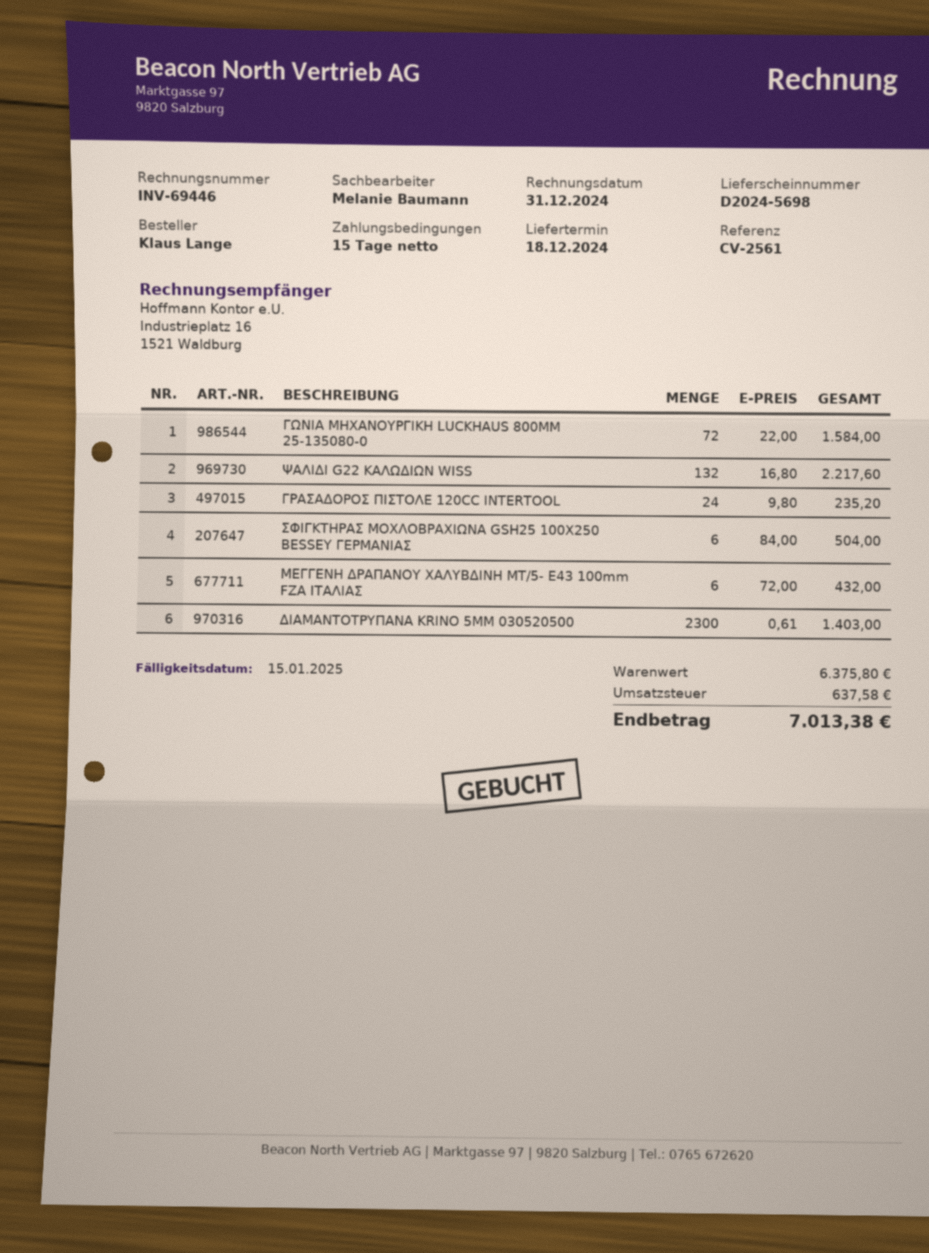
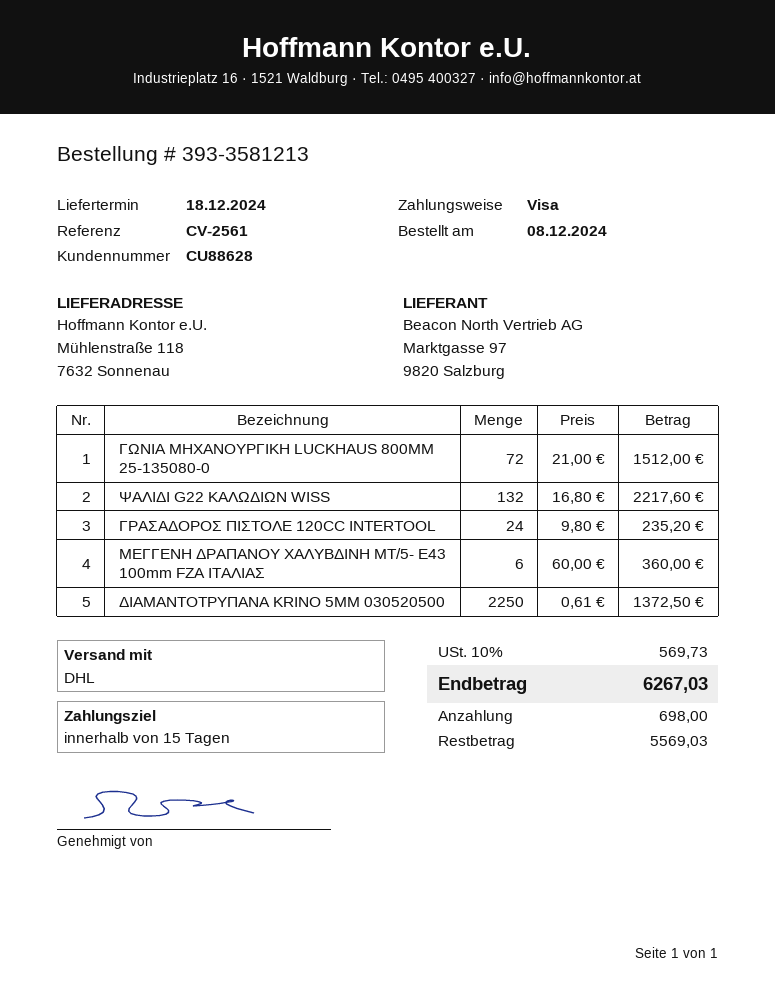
ΓΩΝΙΑ ΜΗΧΑΝΟΥΡΓΙΚΗ LUCKHAUS 800MM 25-135080-0: 72 x 22.00 = 1584.00 -> 72 x 21.00 = 1512.00
ΣΦΙΓΚΤΗΡΑΣ ΜΟΧΛΟΒΡΑΧΙΩΝΑ GSH25 100Χ250 BESSEY ΓΕΡΜΑΝΙΑΣ: 6 x 84.00 = 504.00 -> none
ΜΕΓΓΕΝΗ ΔΡΑΠΑΝΟΥ ΧΑΛΥΒΔΙΝΗ MT/5- Ε43 100mm FZA ΙΤΑΛΙΑΣ: 6 x 72.00 = 432.00 -> 6 x 60.00 = 360.00
ΔΙΑΜΑΝΤΟΤΡΥΠΑΝΑ KRINO 5MM 030520500: 2300 x 0.61 = 1403.00 -> 2250 x 0.61 = 1372.50
tax: 637.58 -> 569.73
total: 7013.38 -> 6267.03

